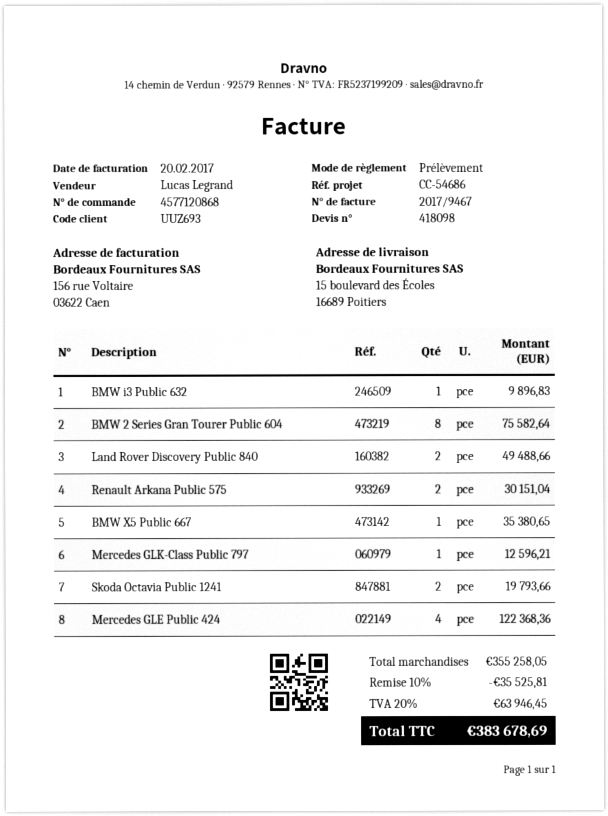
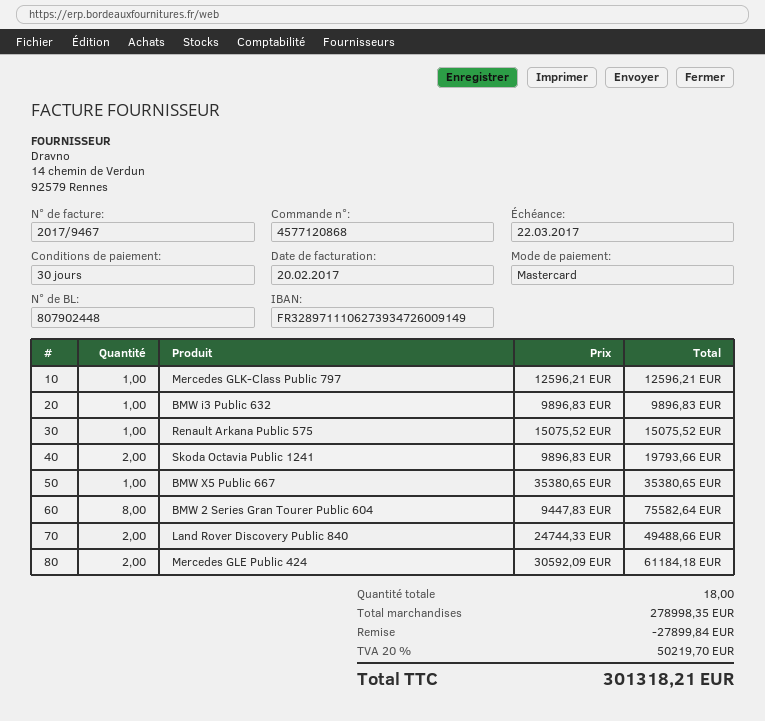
payment method: direct debit -> Mastercard
Renault Arkana Public 575: 2 for 30151.04 -> 1 for 15075.52
Mercedes GLE Public 424: 4 for 122368.36 -> 2 for 61184.18
subtotal: 355258.05 -> 278998.35
discount: 35525.81 -> 27899.84
tax: 20% = 63946.45 -> 20% = 50219.70
total: 383678.69 -> 301318.21

